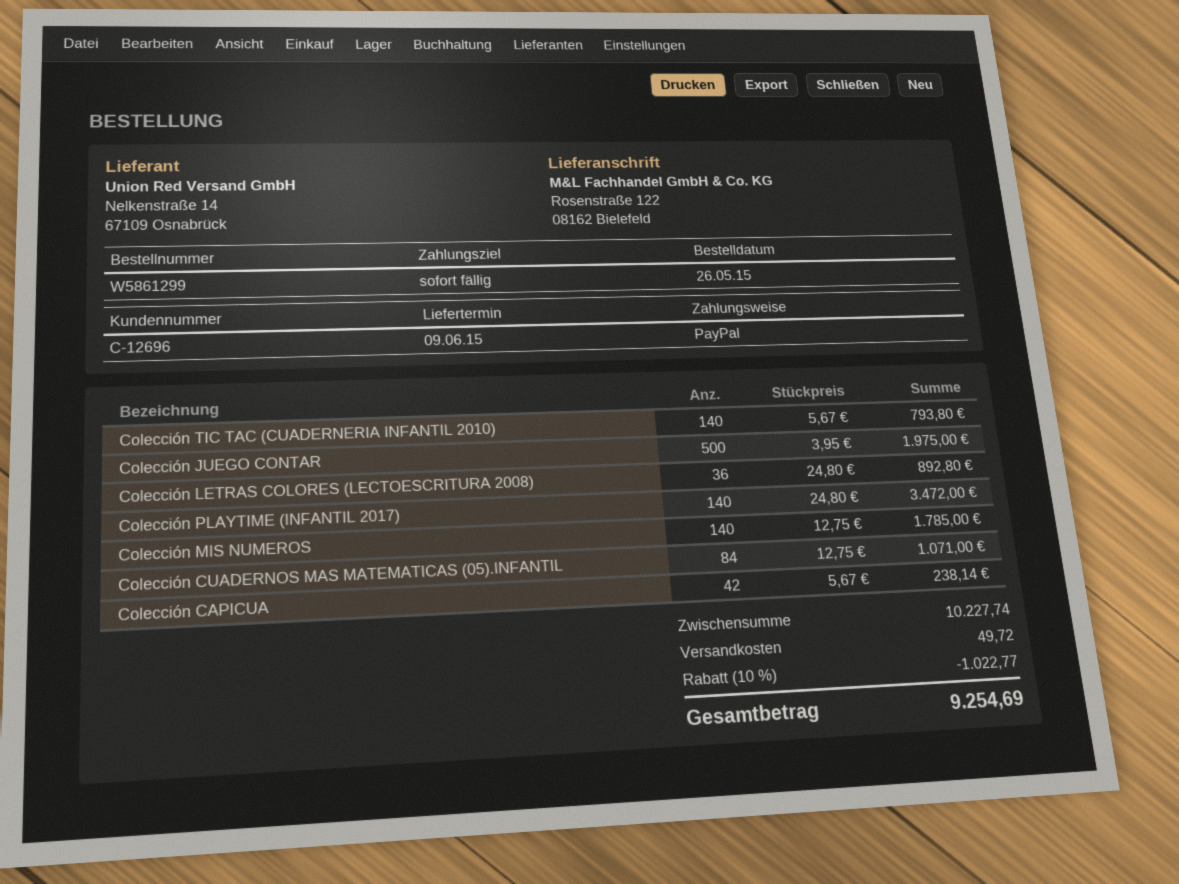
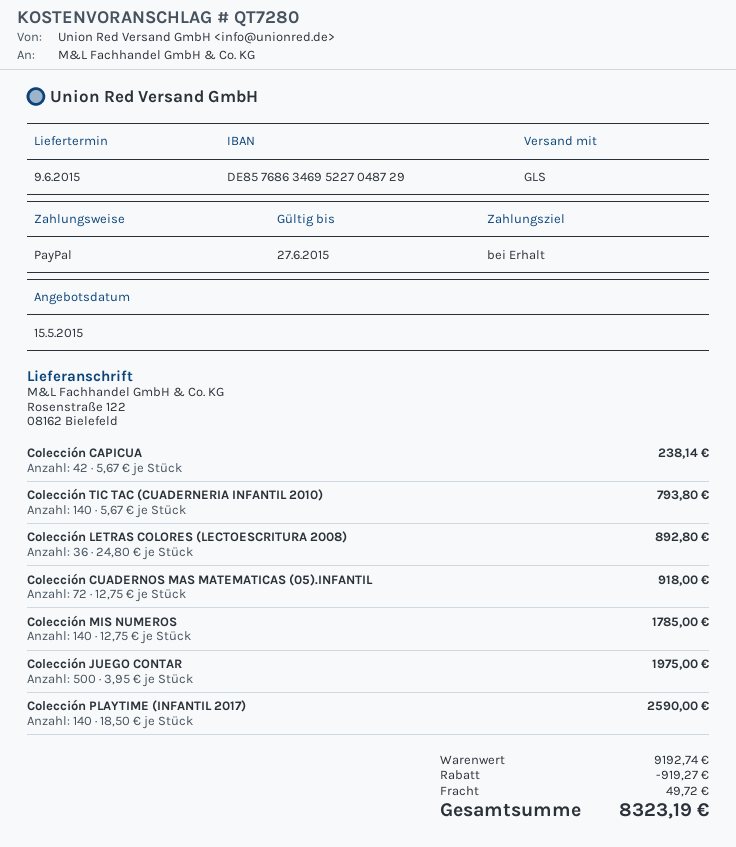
Colección PLAYTIME (INFANTIL 2017): 140 x 24.80 = 3472.00 -> 140 x 18.50 = 2590.00
Colección CUADERNOS MAS MATEMATICAS (05).INFANTIL: 84 x 12.75 = 1071.00 -> 72 x 12.75 = 918.00
subtotal: 10227.74 -> 9192.74
discount: 1022.77 -> 919.27
total: 9254.69 -> 8323.19

